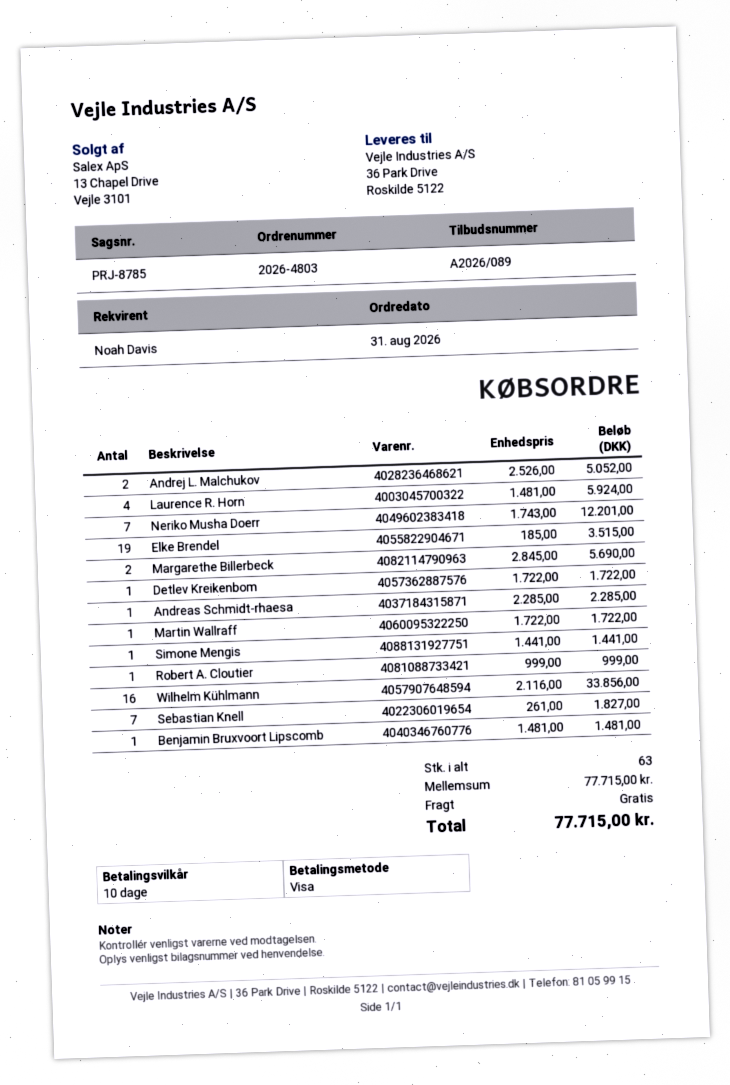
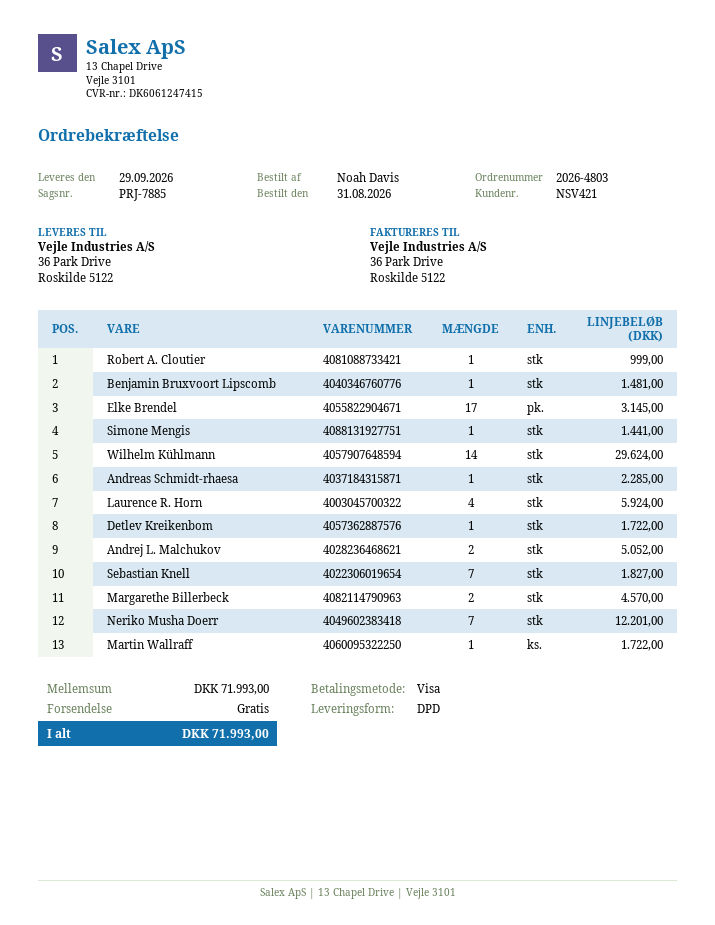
reference: PRJ-8785 -> PRJ-7885
Elke Brendel: 19 for 3515.00 -> 17 for 3145.00
Margarethe Billerbeck: 2 for 5690.00 -> 2 for 4570.00
Wilhelm Kühlmann: 16 for 33856.00 -> 14 for 29624.00
subtotal: 77715.00 -> 71993.00
total: 77715.00 -> 71993.00

